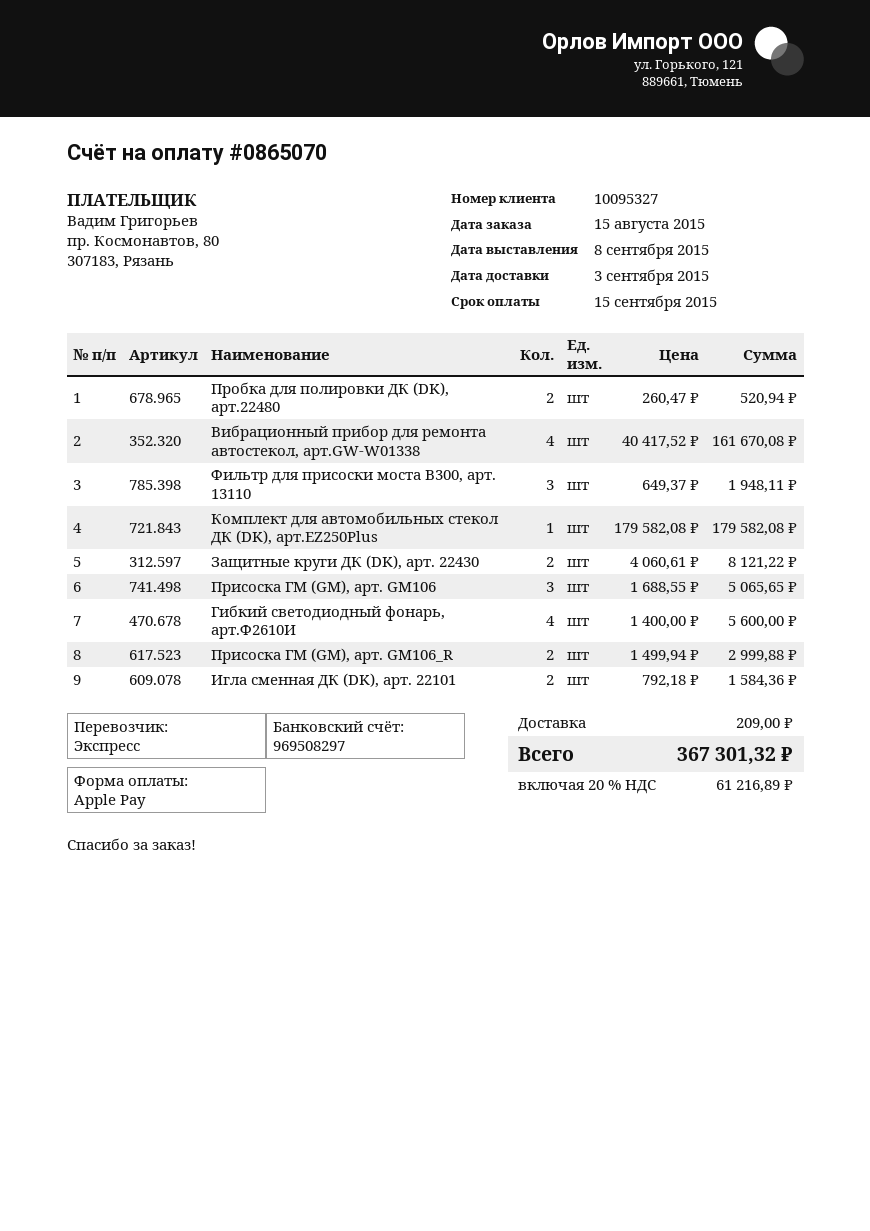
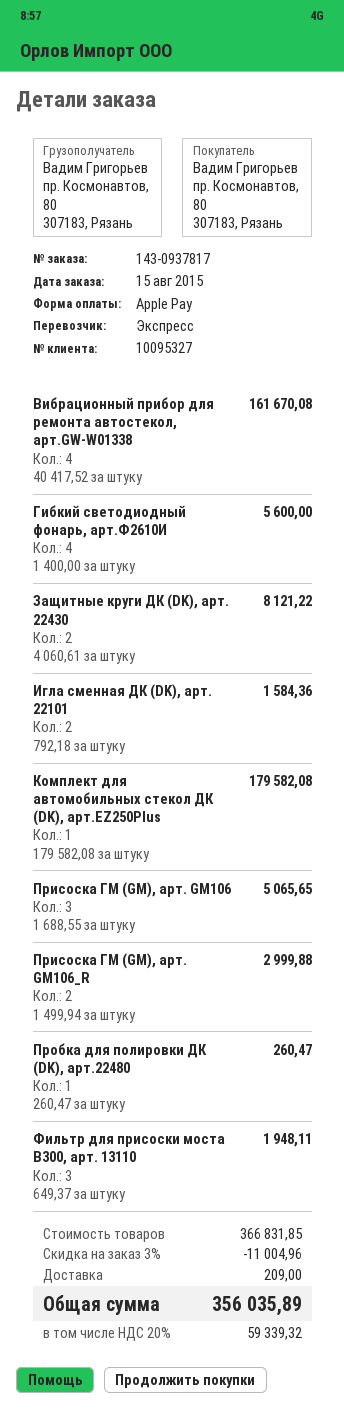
Пробка для полировки ДК (DK), арт.22480: 2 x 260.47 = 520.94 -> 1 x 260.47 = 260.47
discount: none -> 3% = 11004.96
tax: 20% = 61216.89 -> 20% = 59339.32
total: 367301.32 -> 356035.89

